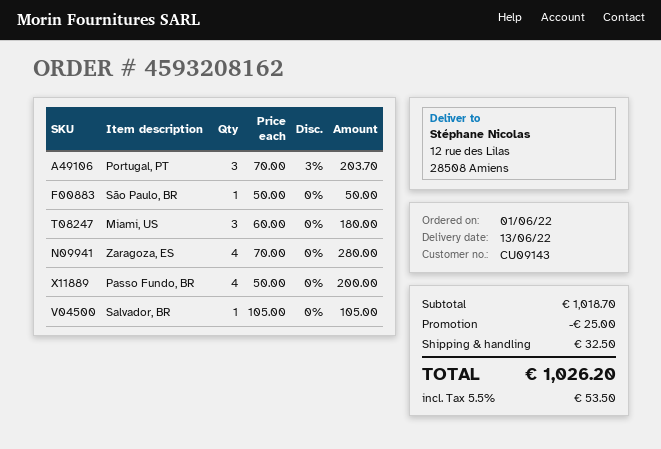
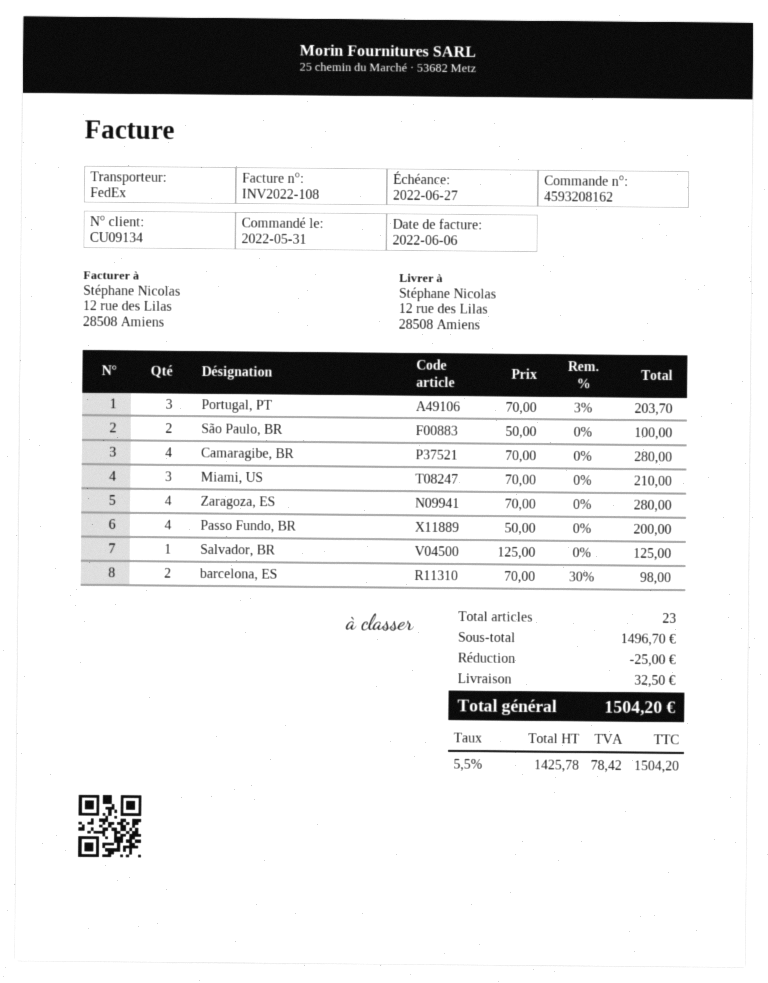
order date: 2022-06-01 -> 2022-05-31
customer number: CU09143 -> CU09134
São Paulo, BR: 1 x 50.00 = 50.00 -> 2 x 50.00 = 100.00
Miami, US: 3 x 60.00 = 180.00 -> 3 x 70.00 = 210.00
Salvador, BR: 1 x 105.00 = 105.00 -> 1 x 125.00 = 125.00
Camaragibe, BR: none -> 4 x 70.00 = 280.00
barcelona, ES: none -> 2 x 70.00 - 30% = 98.00
subtotal: 1018.70 -> 1496.70
tax: 5.5% = 53.50 -> 5.5% = 78.42
total: 1026.20 -> 1504.20

